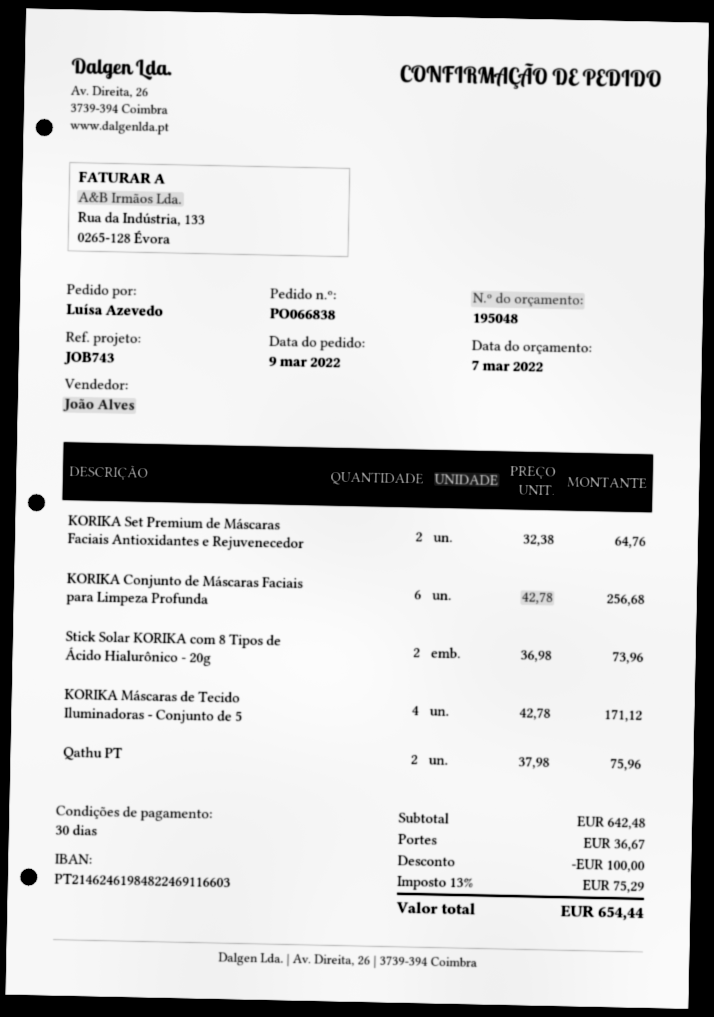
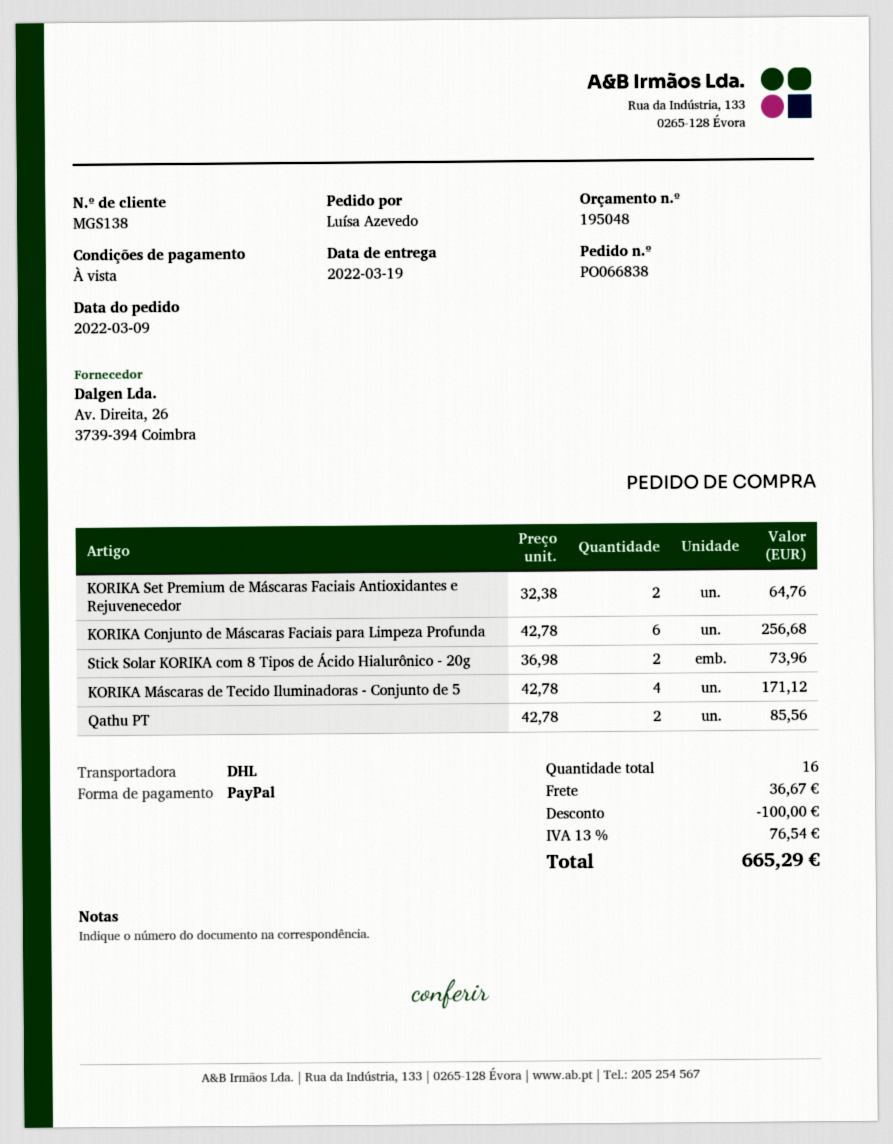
payment terms: 30 days -> on receipt
Qathu PT: 2 x 37.98 = 75.96 -> 2 x 42.78 = 85.56
tax: 13% = 75.29 -> 13% = 76.54
total: 654.44 -> 665.29

